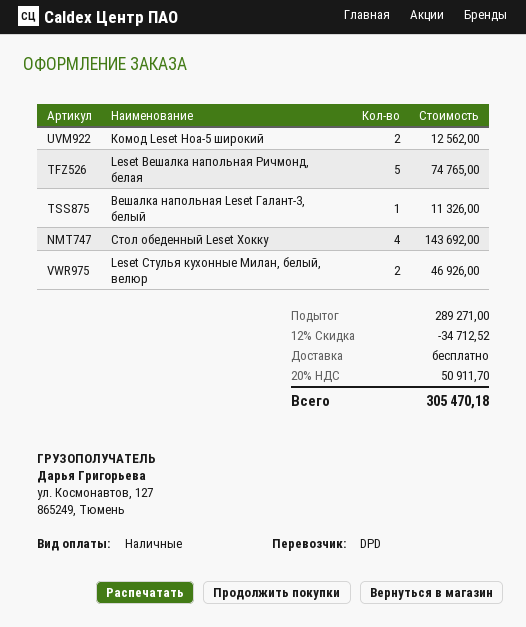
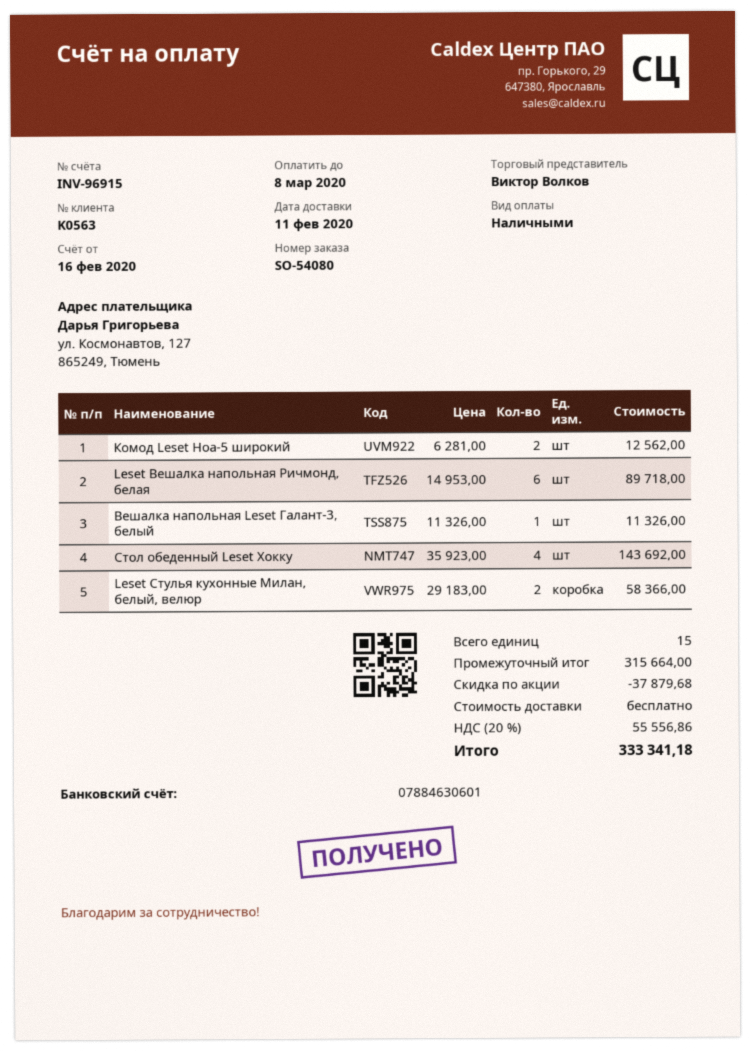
Leset Вешалка напольная Ричмонд, белая: 5 for 74765.00 -> 6 for 89718.00
Leset Стулья кухонные Милан, белый, велюр: 2 for 46926.00 -> 2 for 58366.00
subtotal: 289271.00 -> 315664.00
discount: 34712.52 -> 37879.68
tax: 20% = 50911.70 -> 20% = 55556.86
total: 305470.18 -> 333341.18

